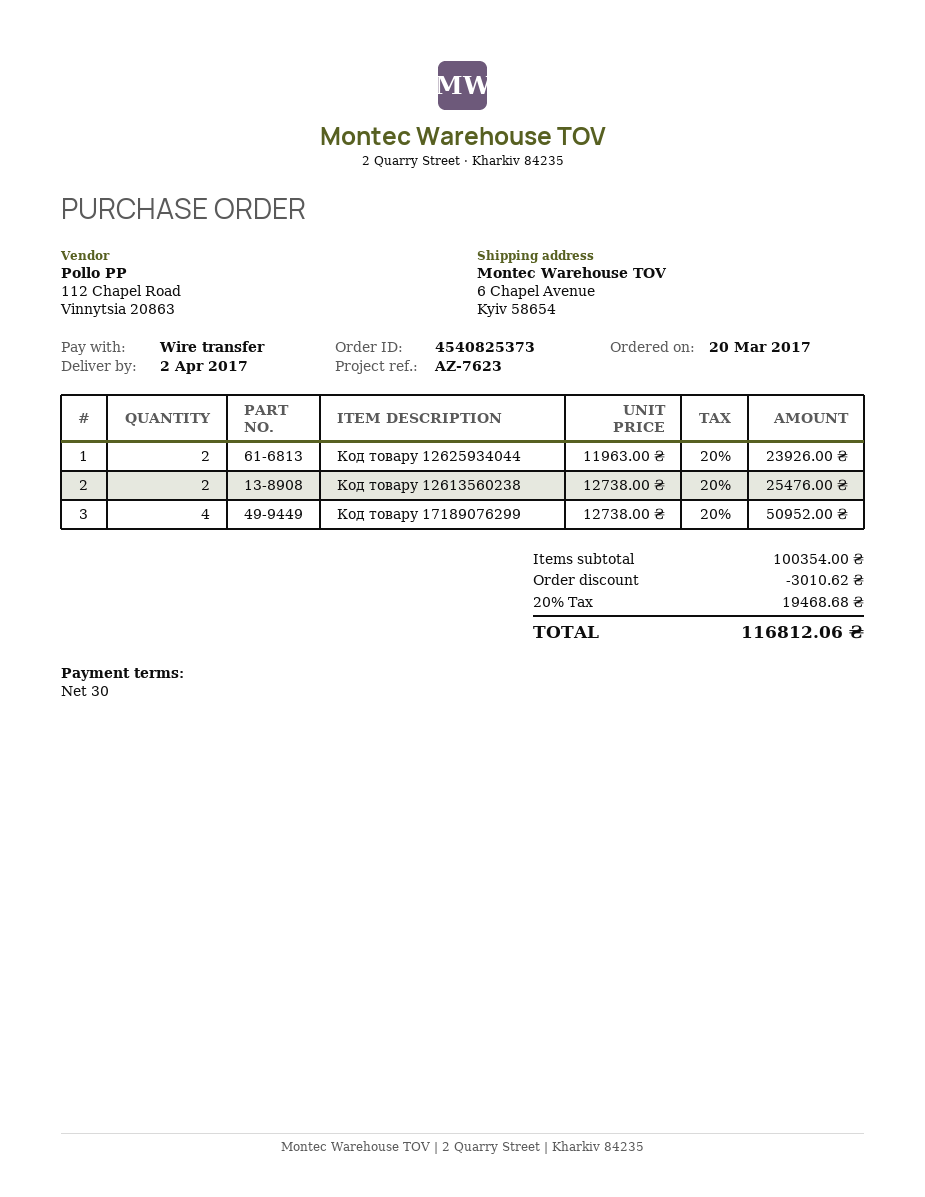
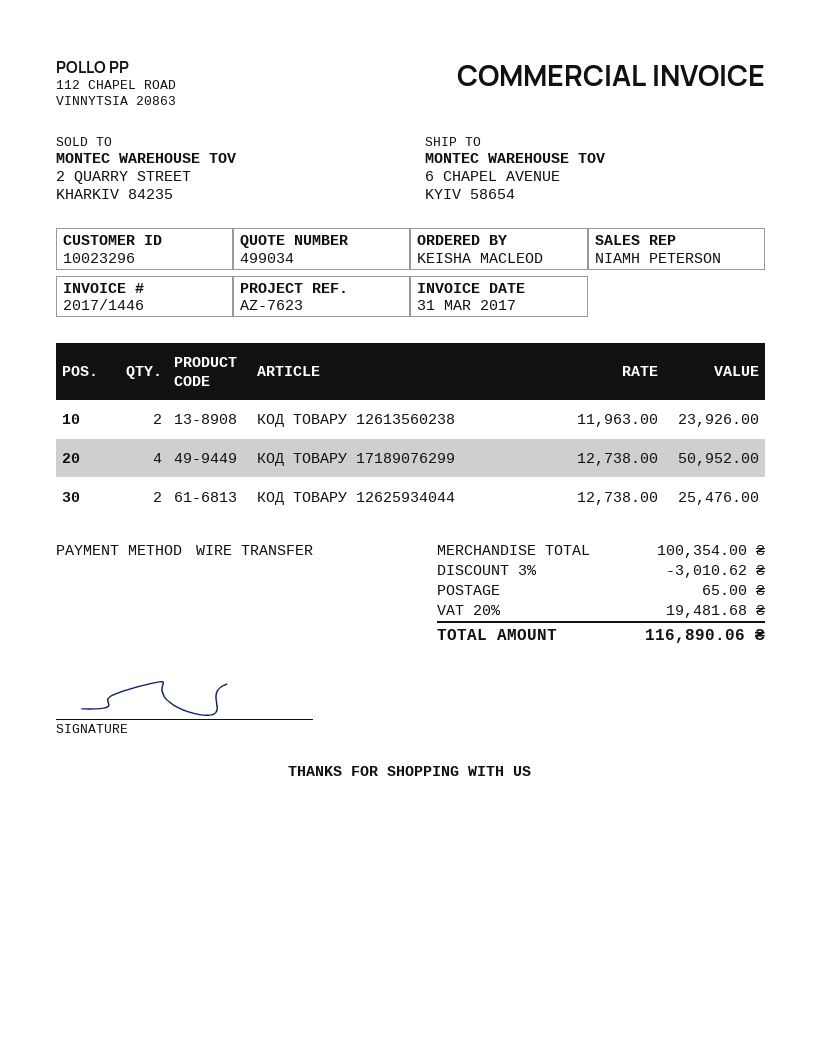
Код товару 12625934044: 2 x 11963.00 = 23926.00 -> 2 x 12738.00 = 25476.00
Код товару 12613560238: 2 x 12738.00 = 25476.00 -> 2 x 11963.00 = 23926.00
shipping: none -> 65.00
tax: 20% = 19468.68 -> 20% = 19481.68
total: 116812.06 -> 116890.06

